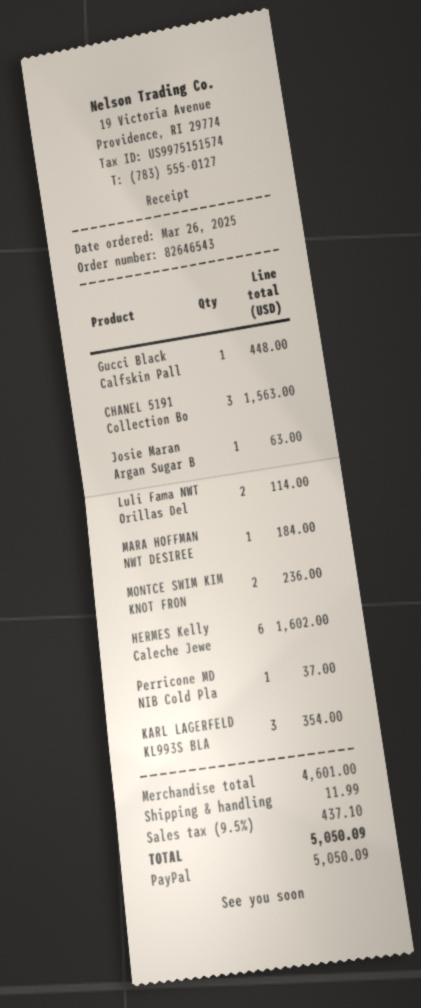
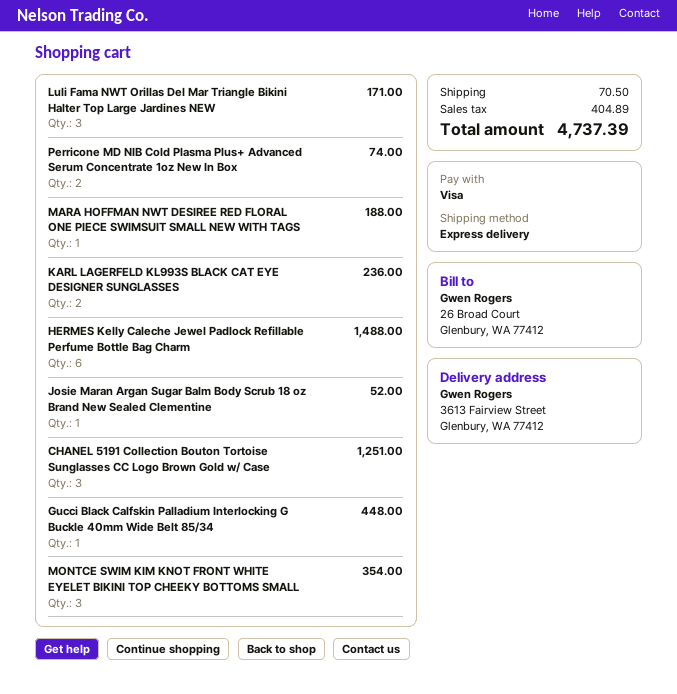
payment method: PayPal -> Visa
CHANEL 5191 Collection Bo: 3 for 1563.00 -> 3 for 1251.00
Josie Maran Argan Sugar B: 1 for 63.00 -> 1 for 52.00
Luli Fama NWT Orillas Del: 2 for 114.00 -> 3 for 171.00
MARA HOFFMAN NWT DESIREE: 1 for 184.00 -> 1 for 188.00
MONTCE SWIM KIM KNOT FRON: 2 for 236.00 -> 3 for 354.00
HERMES Kelly Caleche Jewe: 6 for 1602.00 -> 6 for 1488.00
Perricone MD NIB Cold Pla: 1 for 37.00 -> 2 for 74.00
KARL LAGERFELD KL993S BLA: 3 for 354.00 -> 2 for 236.00
shipping: 11.99 -> 70.50
tax: 437.10 -> 404.89
total: 5050.09 -> 4737.39

